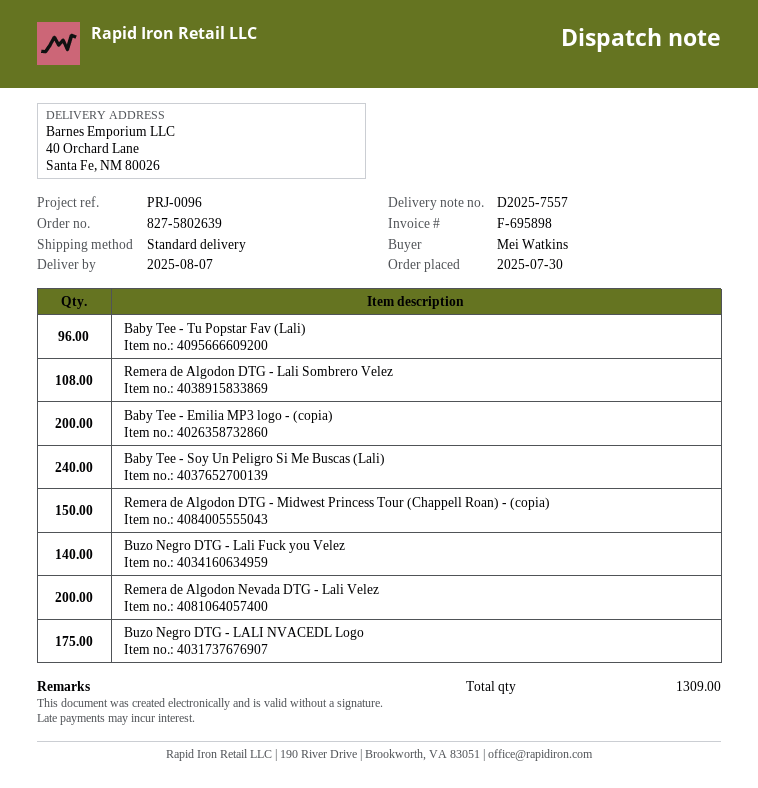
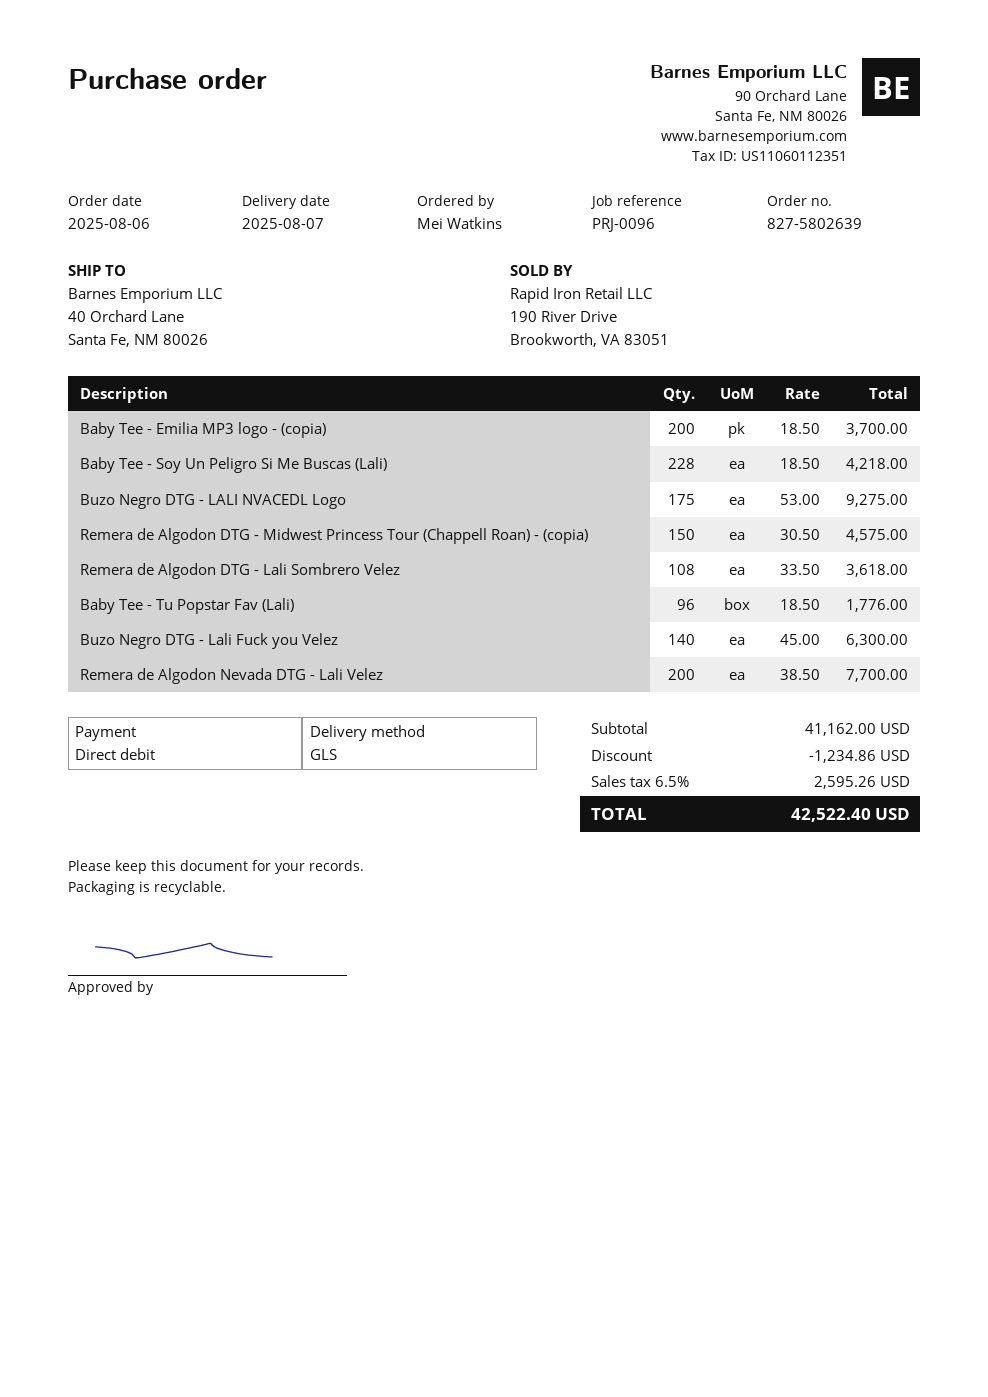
order date: 2025-07-30 -> 2025-08-06
shipping method: standard -> GLS
Baby Tee - Soy Un Peligro Si Me Buscas (Lali): 240 -> 228

